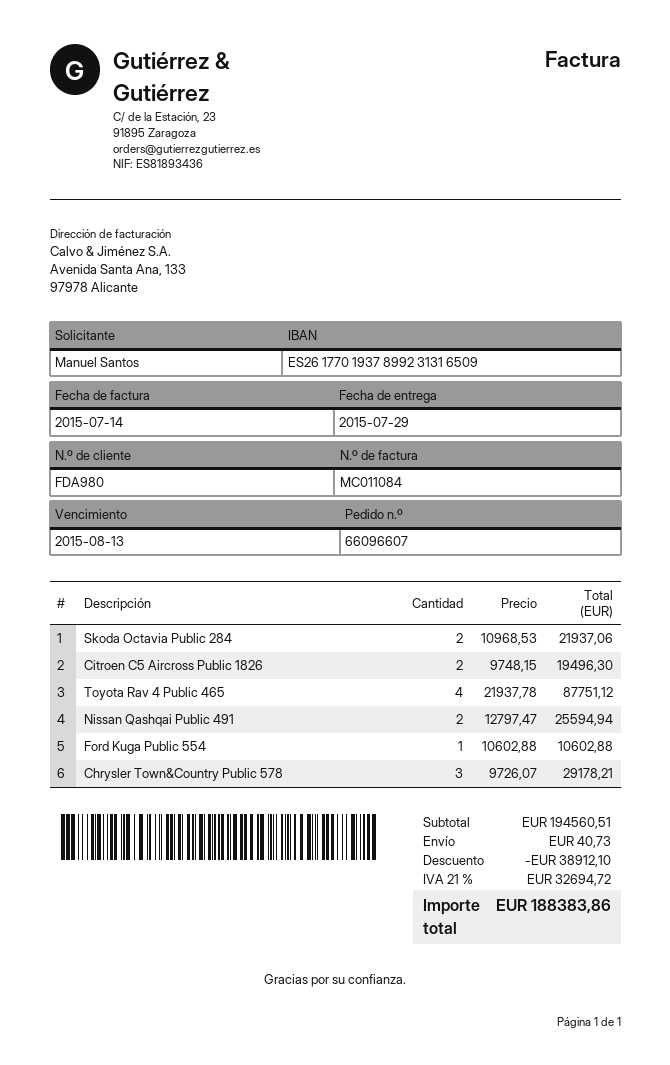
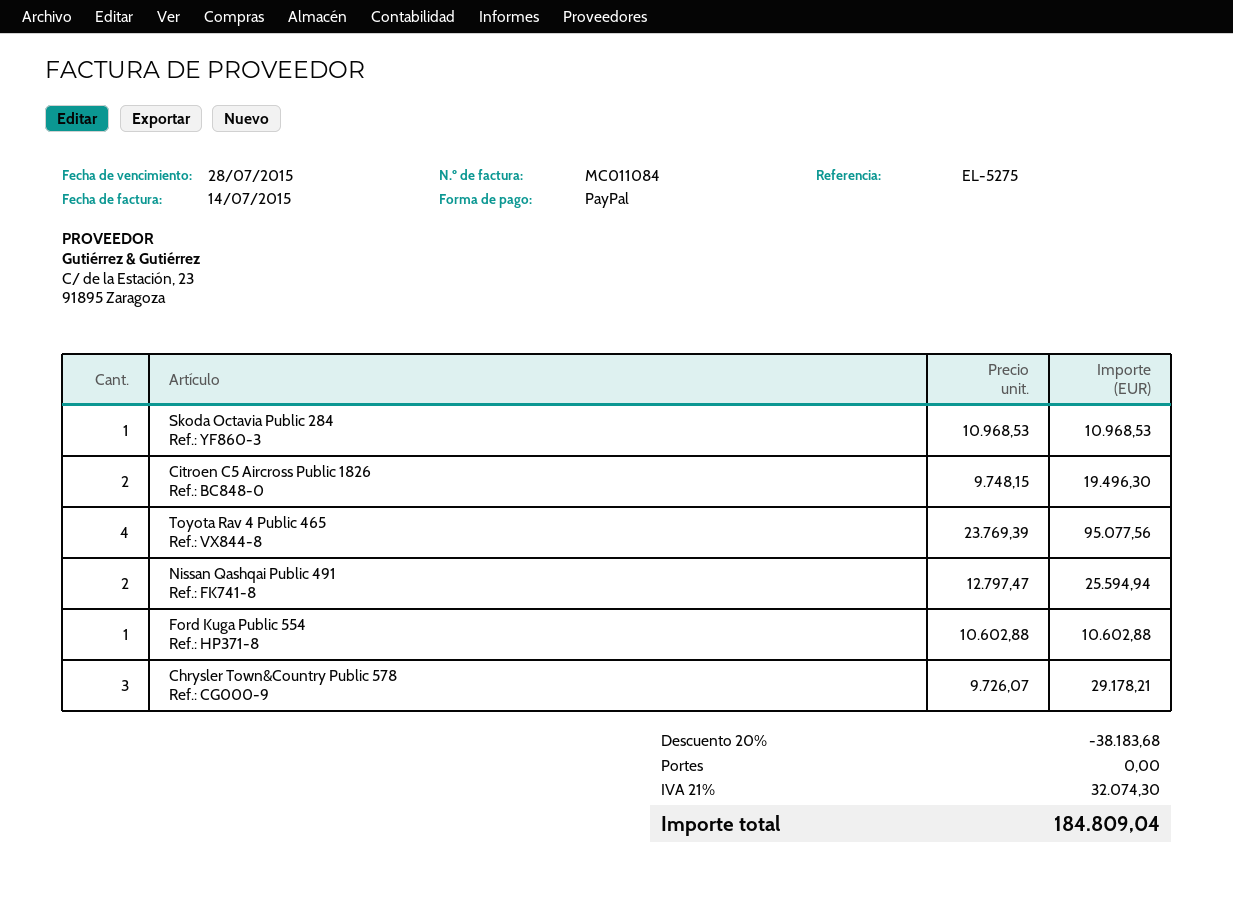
due date: 2015-08-13 -> 2015-07-28
Skoda Octavia Public 284: 2 x 10968.53 = 21937.06 -> 1 x 10968.53 = 10968.53
Toyota Rav 4 Public 465: 4 x 21937.78 = 87751.12 -> 4 x 23769.39 = 95077.56
discount: 38912.10 -> 38183.68
shipping: 40.73 -> 0.00
tax: 21% = 32694.72 -> 21% = 32074.30
total: 188383.86 -> 184809.04

